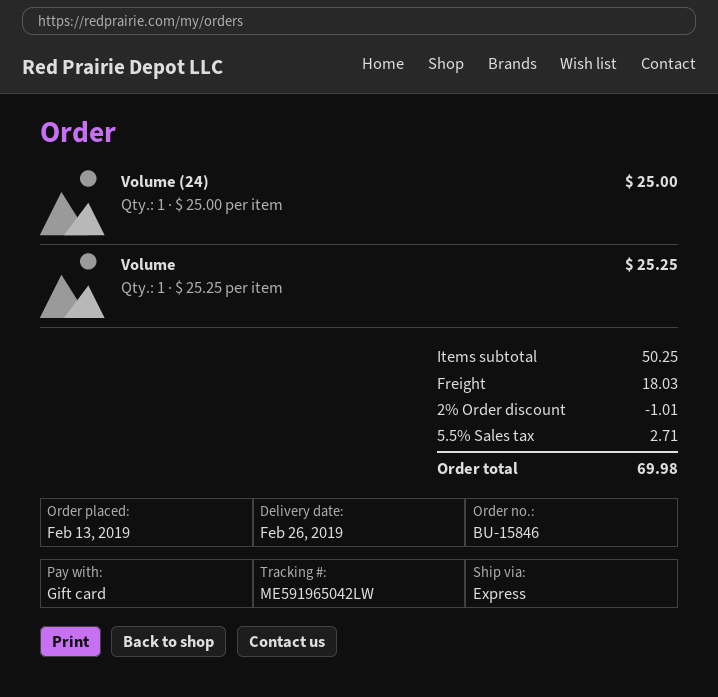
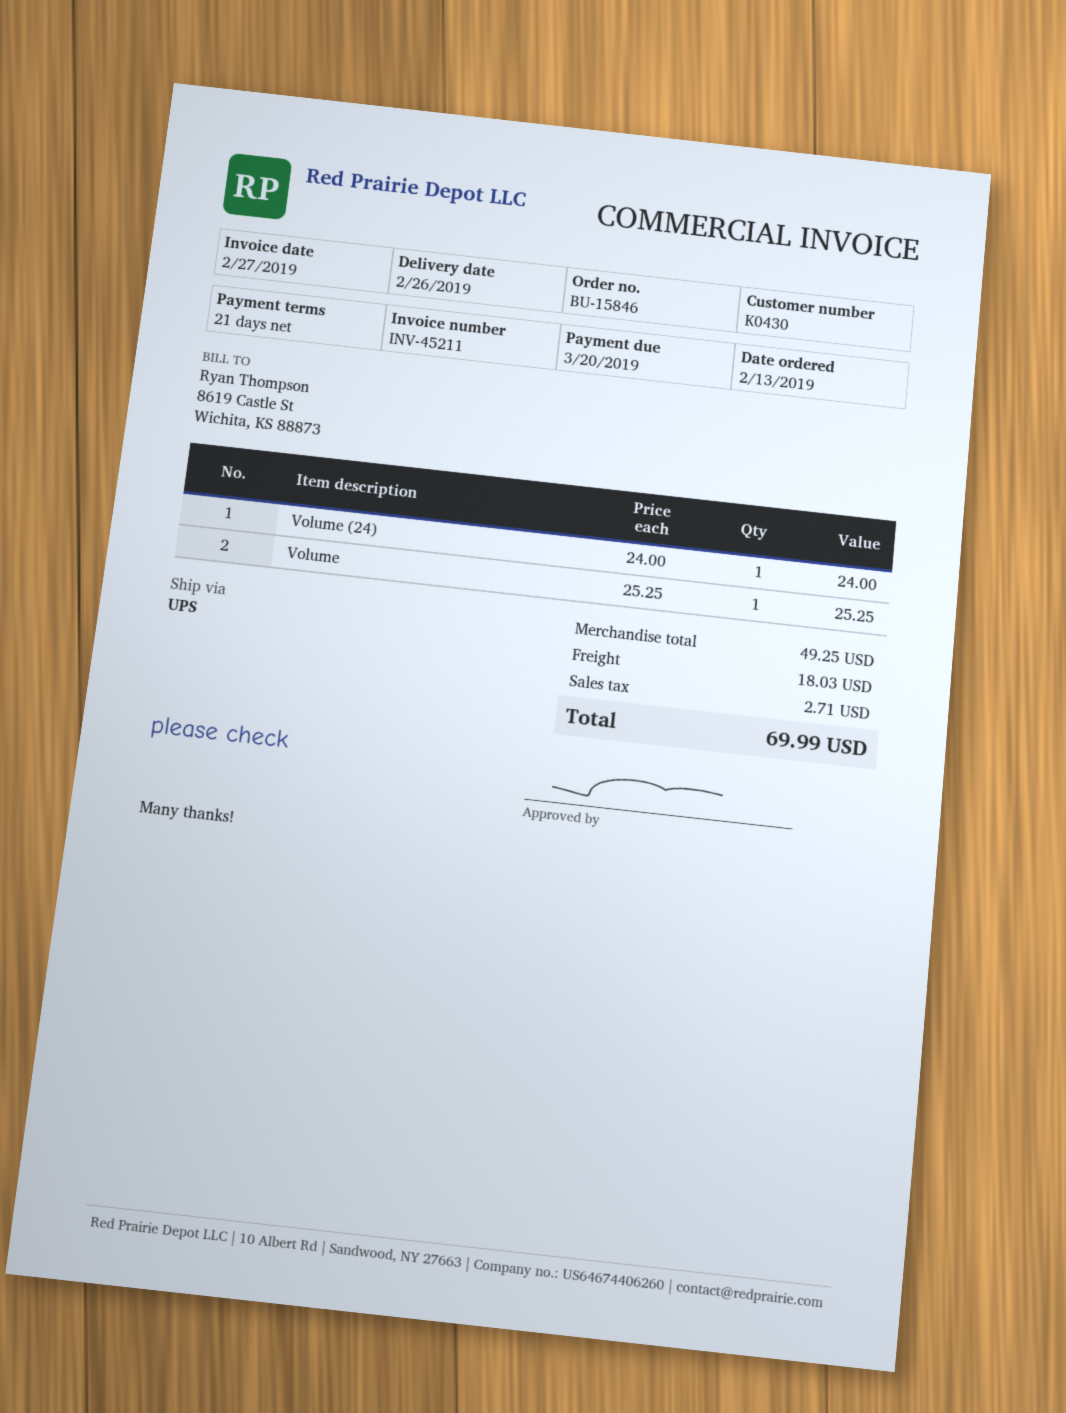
shipping method: express -> UPS
Volume (24): 1 x 25.00 = 25.00 -> 1 x 24.00 = 24.00
subtotal: 50.25 -> 49.25
discount: 2% = 1.01 -> none
total: 69.98 -> 69.99

